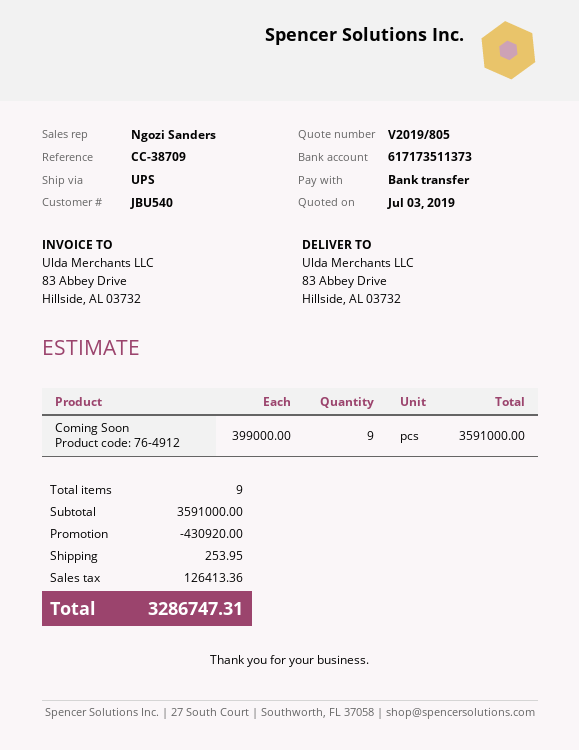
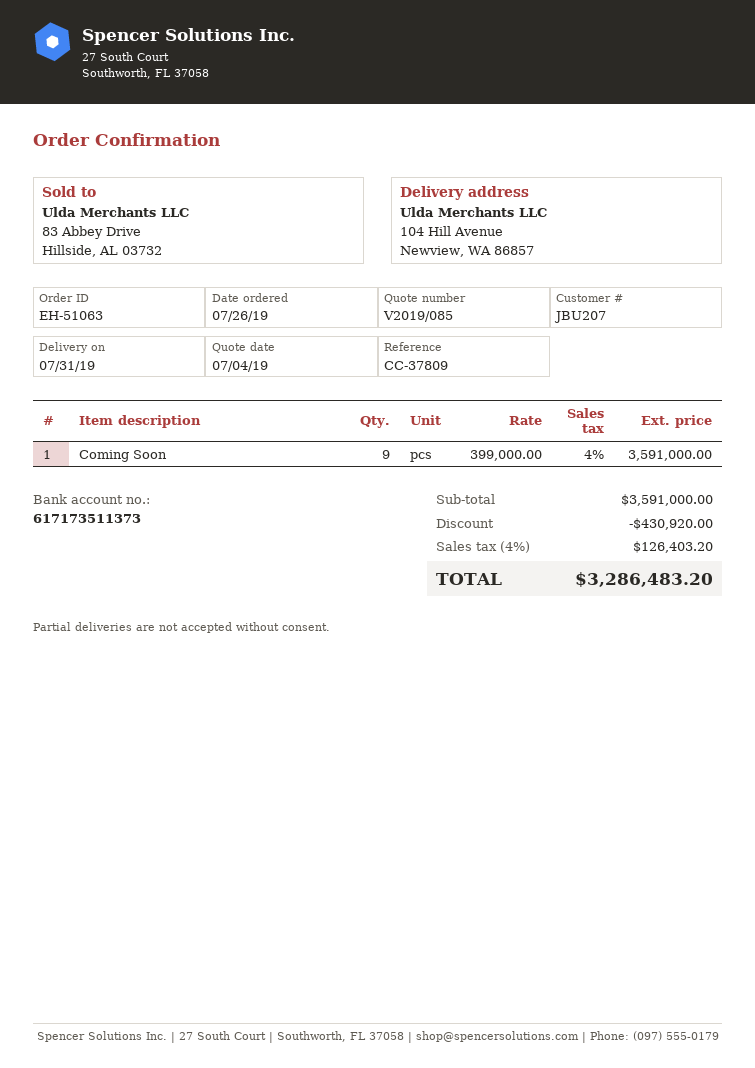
quote number: V2019/805 -> V2019/085
quote date: 2019-07-03 -> 2019-07-04
customer number: JBU540 -> JBU207
reference: CC-38709 -> CC-37809
ship to: 83 Abbey Drive, Hillside, AL 03732 -> 104 Hill Avenue, Newview, WA 86857
shipping: 253.95 -> none
tax: 126413.36 -> 126403.20
total: 3286747.31 -> 3286483.20

